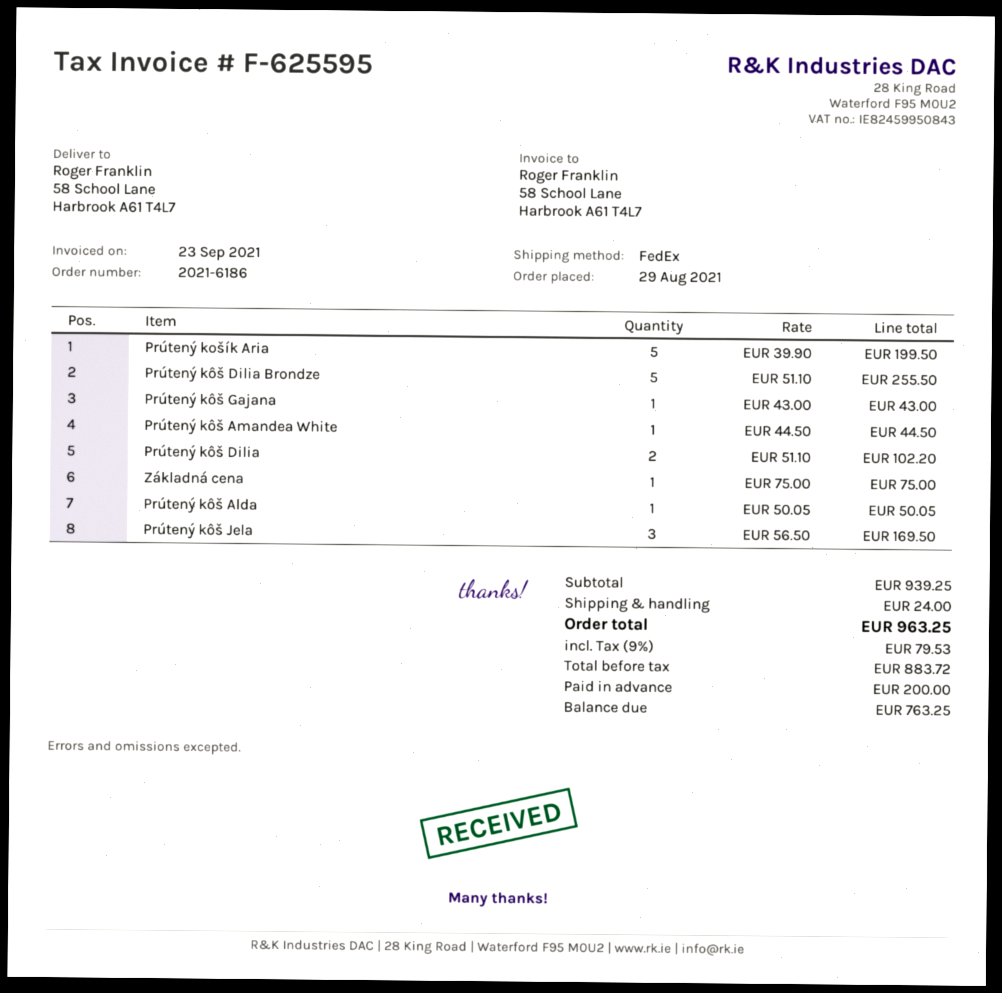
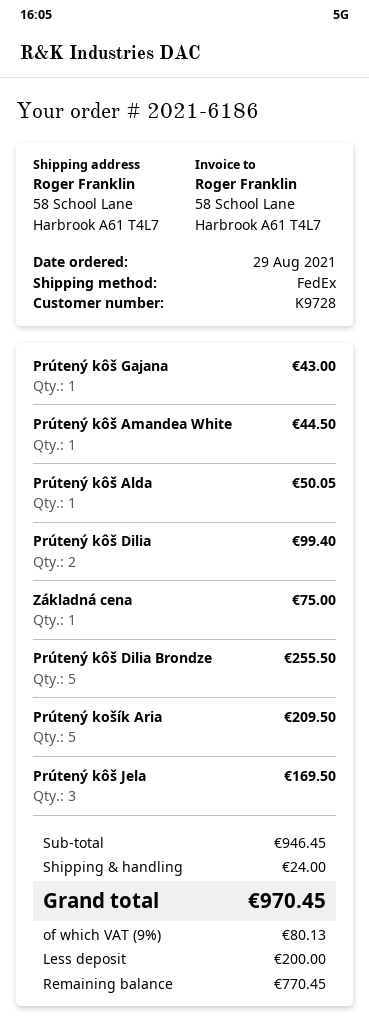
Prútený košík Aria: 5 for 199.50 -> 5 for 209.50
Prútený kôš Dilia: 2 for 102.20 -> 2 for 99.40
subtotal: 939.25 -> 946.45
tax: 9% = 79.53 -> 9% = 80.13
total: 963.25 -> 970.45
balance: 763.25 -> 770.45

